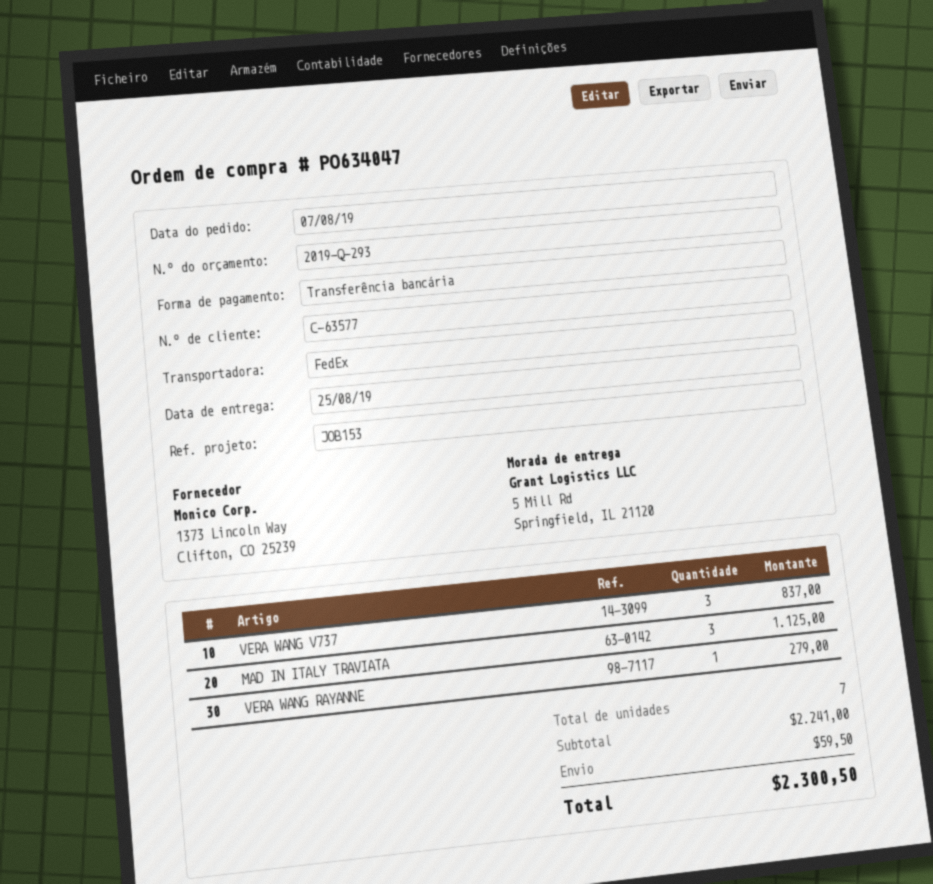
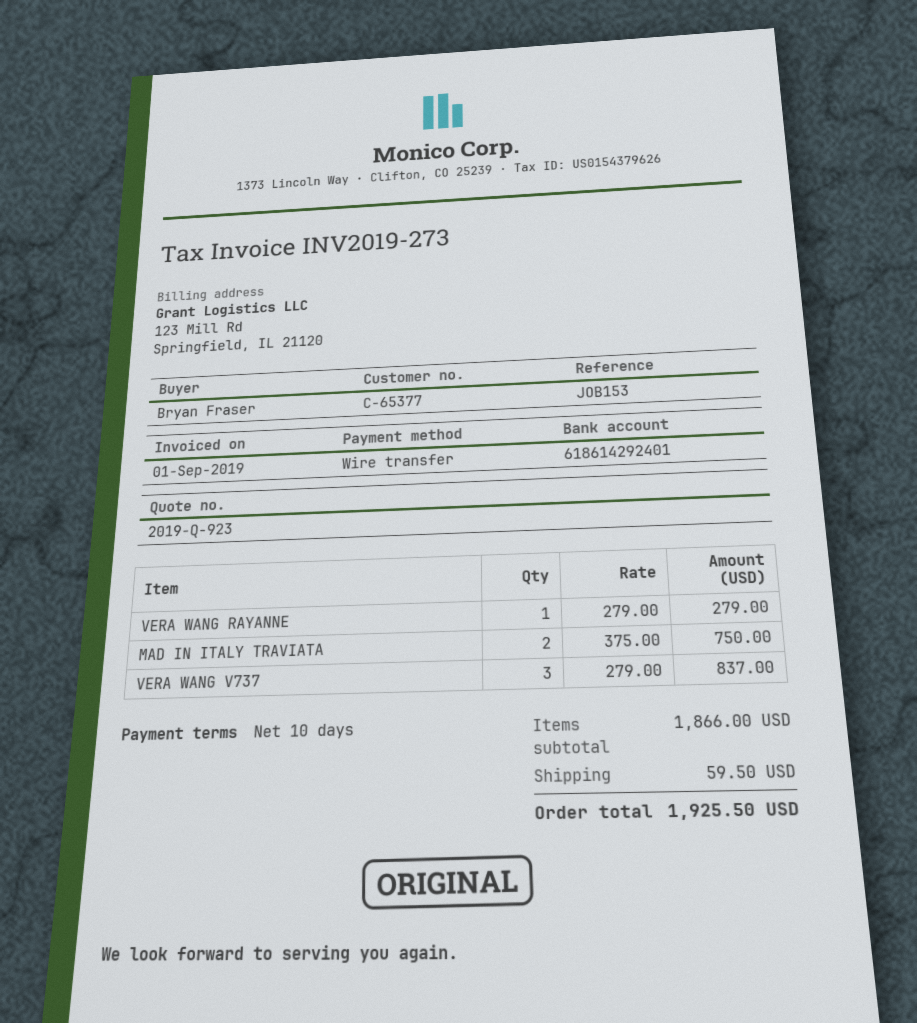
quote number: 2019-Q-293 -> 2019-Q-923
customer number: C-63577 -> C-65377
MAD IN ITALY TRAVIATA: 3 for 1125.00 -> 2 for 750.00
subtotal: 2241.00 -> 1866.00
total: 2300.50 -> 1925.50

